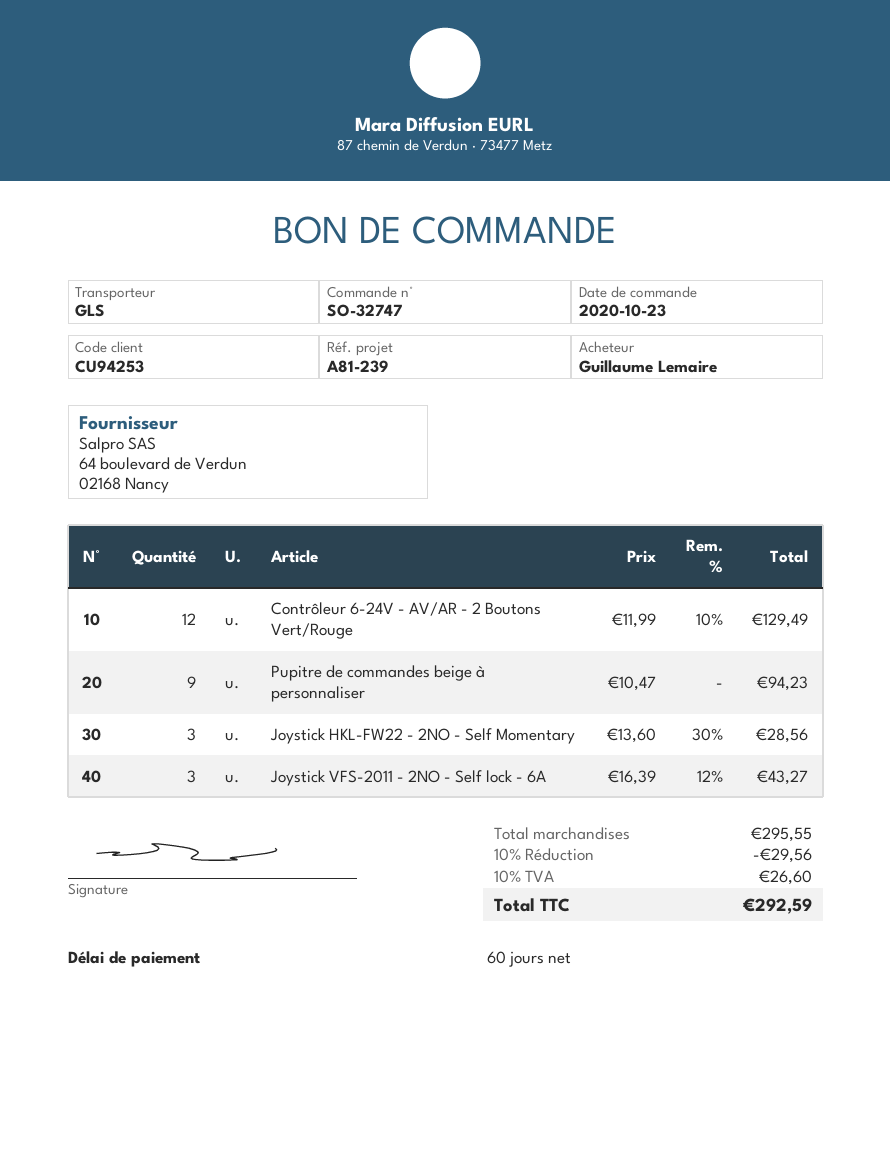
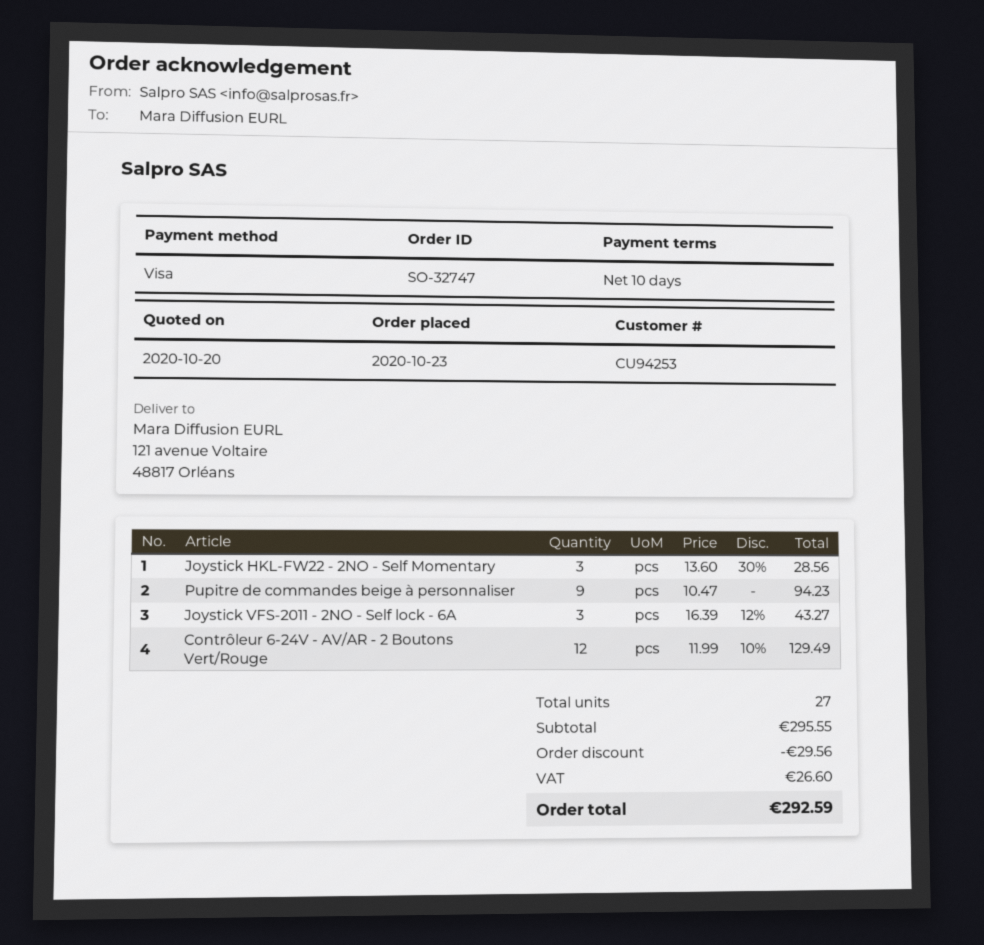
payment terms: 60 days -> 10 days

